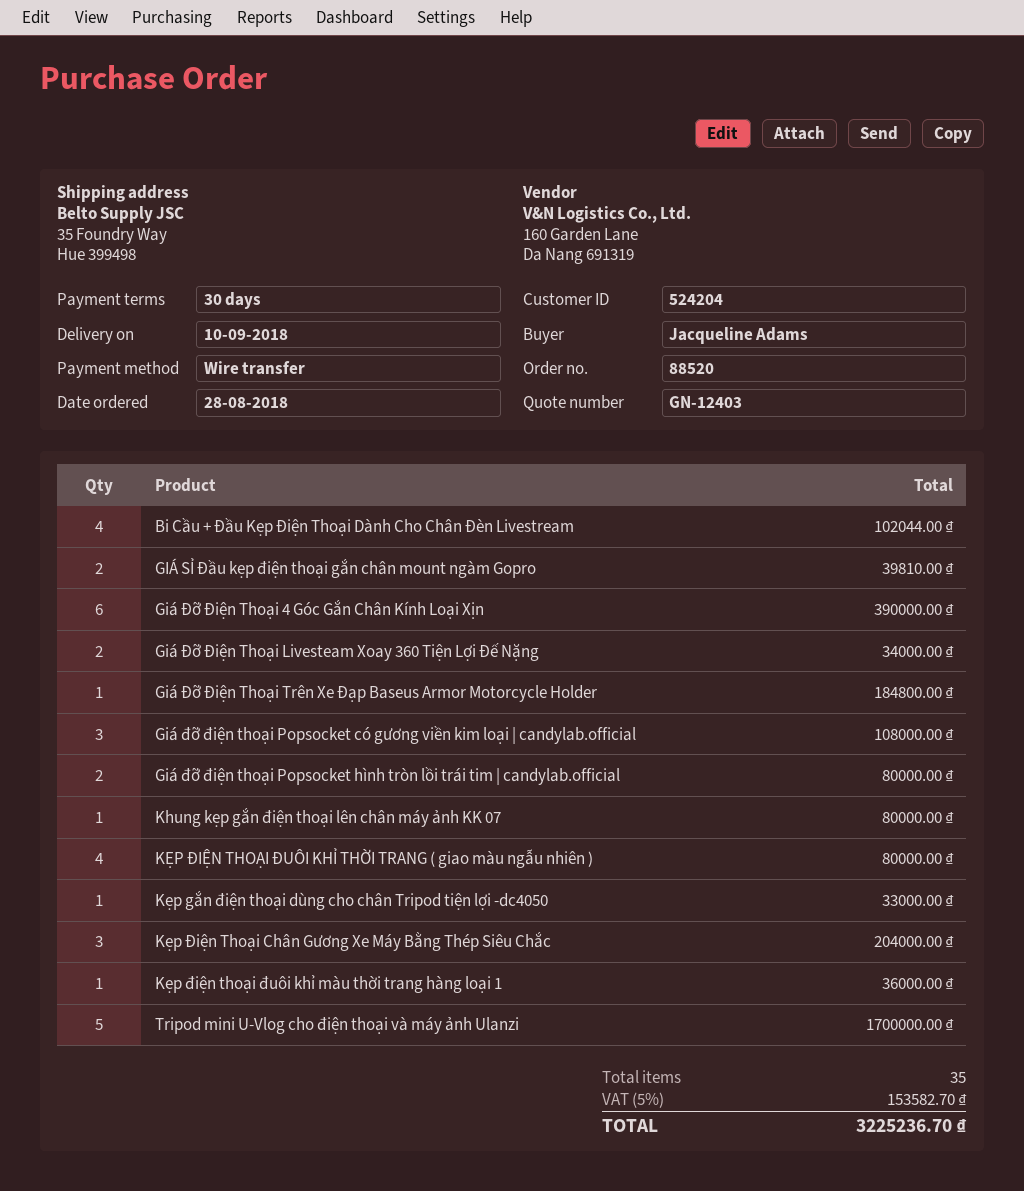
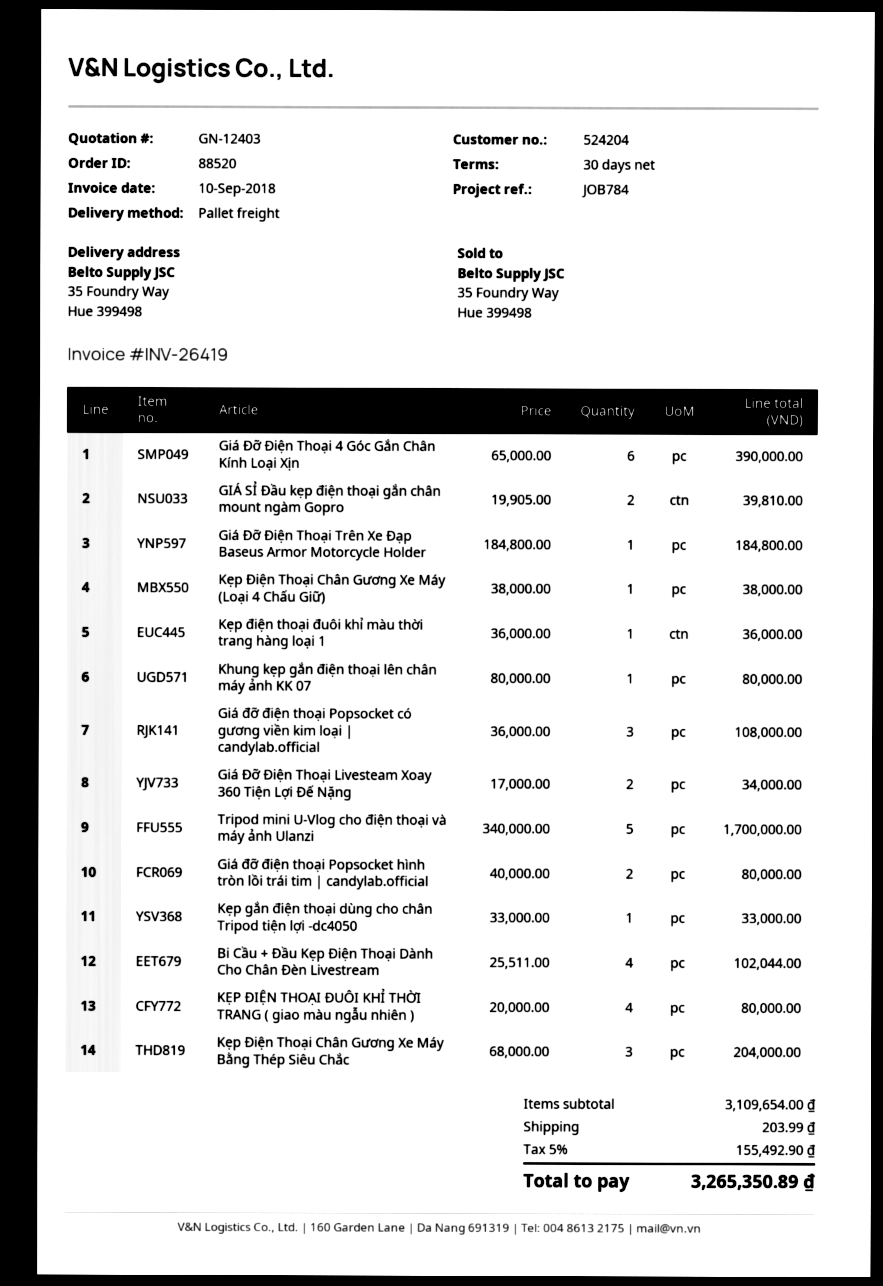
Kẹp Điện Thoại Chân Gương Xe Máy (Loại 4 Chấu Giữ): none -> 1 for 38000.00
shipping: none -> 203.99
tax: 5% = 153582.70 -> 5% = 155492.90
total: 3225236.70 -> 3265350.89

